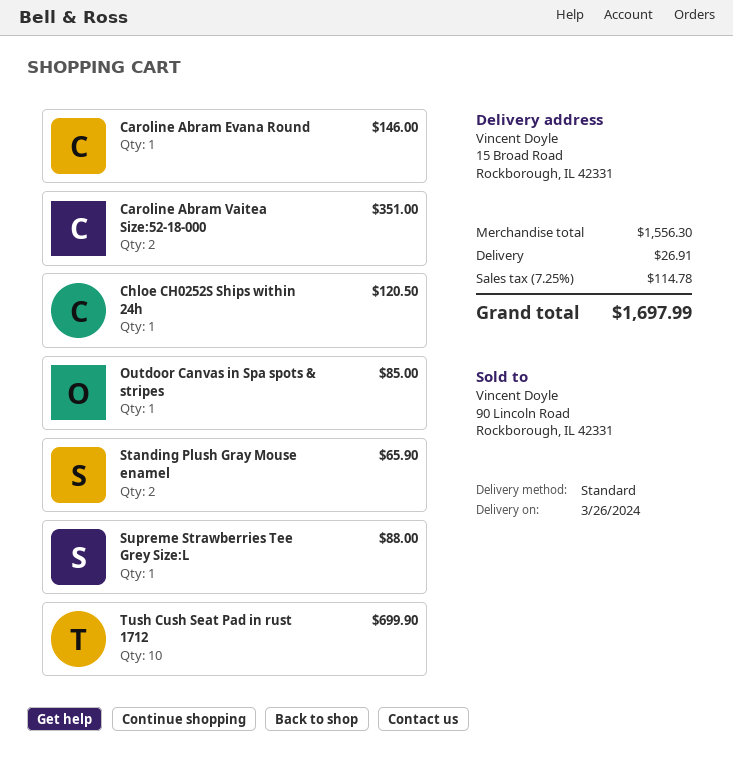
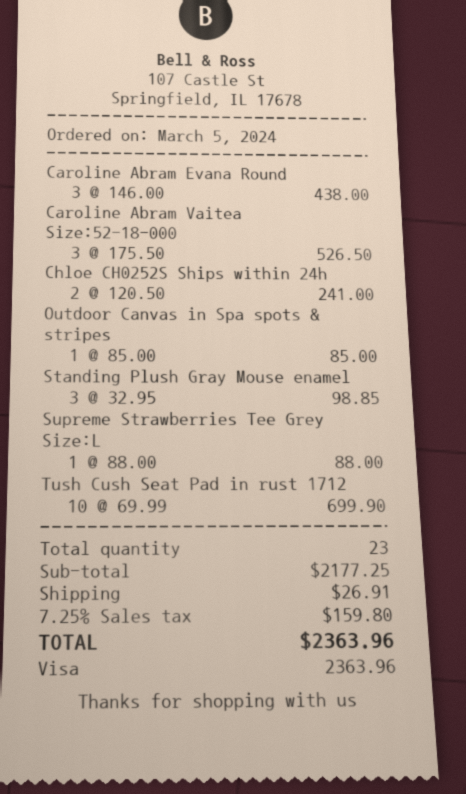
Caroline Abram Evana Round: 1 for 146.00 -> 3 for 438.00
Caroline Abram Vaitea Size:52-18-000: 2 for 351.00 -> 3 for 526.50
Chloe CH0252S Ships within 24h: 1 for 120.50 -> 2 for 241.00
Standing Plush Gray Mouse enamel: 2 for 65.90 -> 3 for 98.85
subtotal: 1556.30 -> 2177.25
tax: 7.25% = 114.78 -> 7.25% = 159.80
total: 1697.99 -> 2363.96

